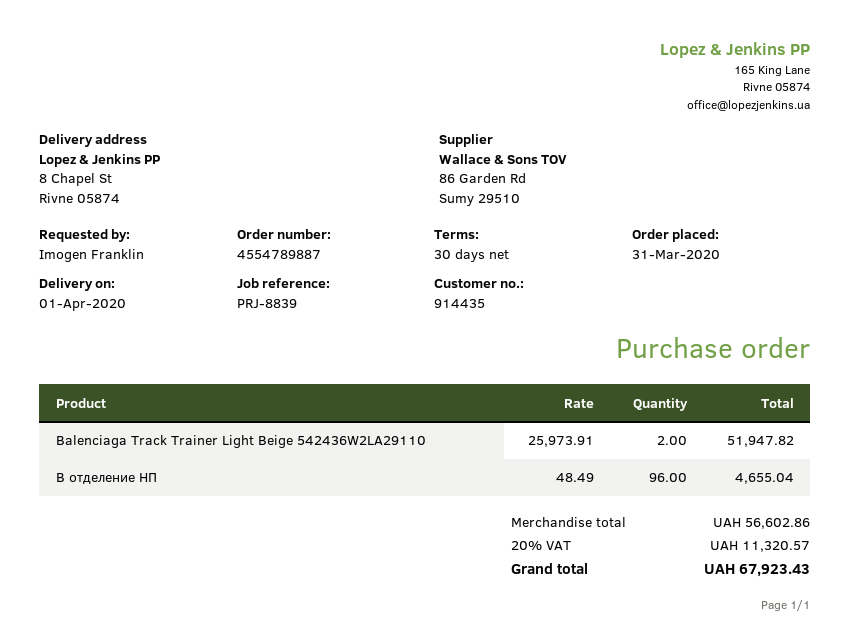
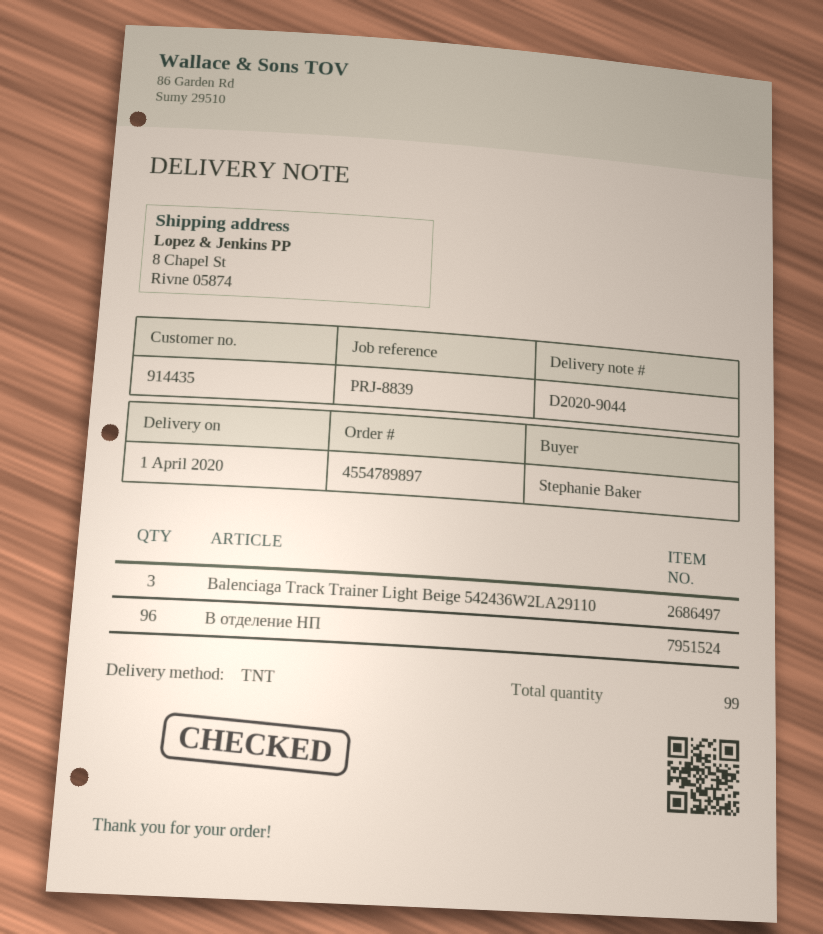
order number: 4554789887 -> 4554789897
ordered by: Imogen Franklin -> Stephanie Baker
Balenciaga Track Trainer Light Beige 542436W2LA29110: 2 -> 3

